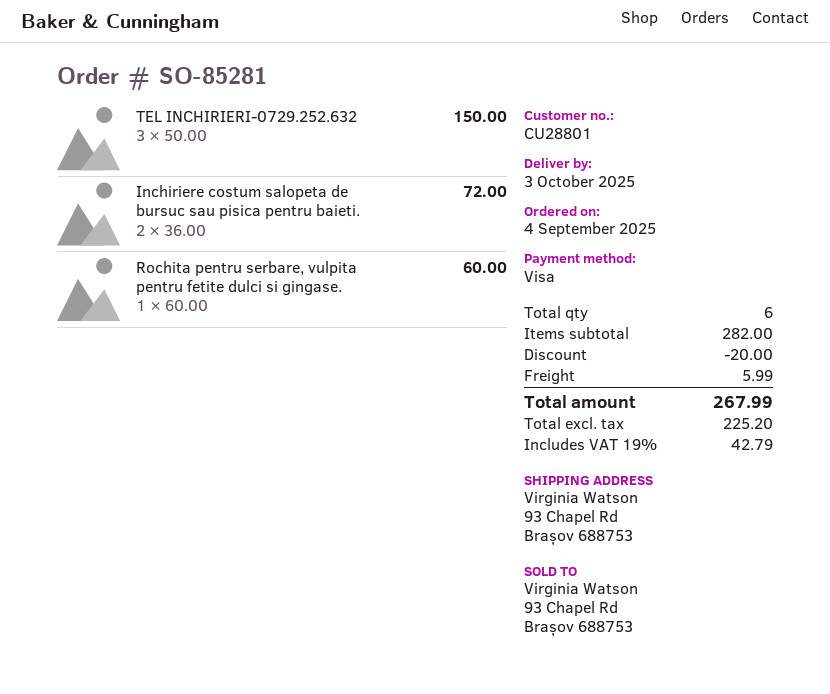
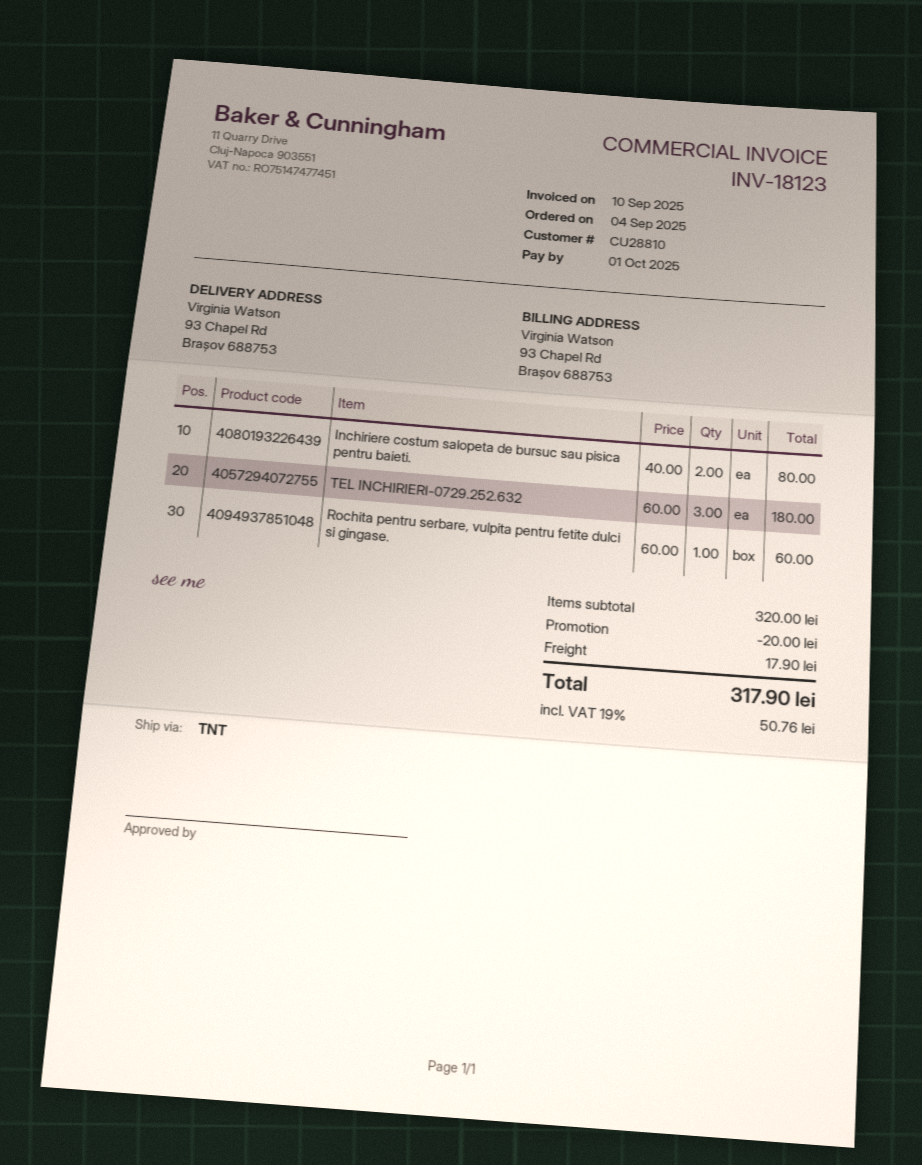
customer number: CU28801 -> CU28810
TEL INCHIRIERI-0729.252.632: 3 x 50.00 = 150.00 -> 3 x 60.00 = 180.00
Inchiriere costum salopeta de bursuc sau pisica pentru baieti.: 2 x 36.00 = 72.00 -> 2 x 40.00 = 80.00
subtotal: 282.00 -> 320.00
shipping: 5.99 -> 17.90
tax: 19% = 42.79 -> 19% = 50.76
total: 267.99 -> 317.90

